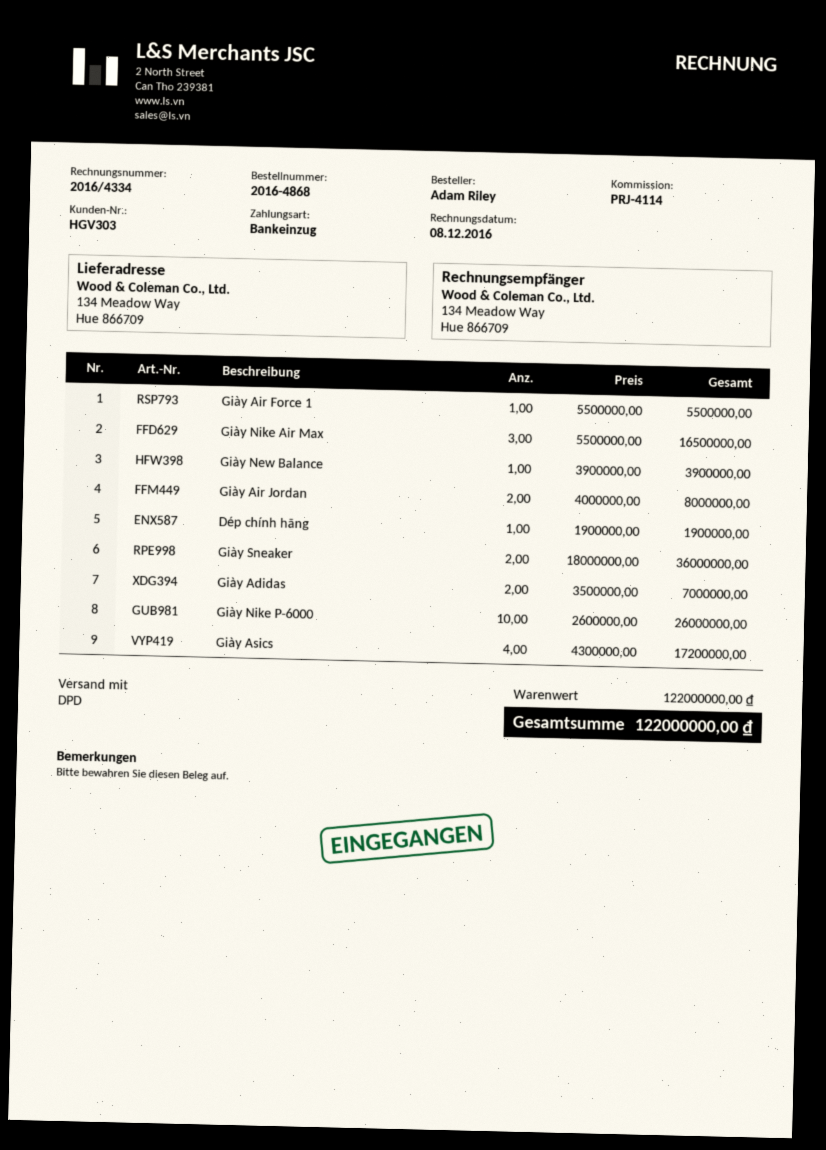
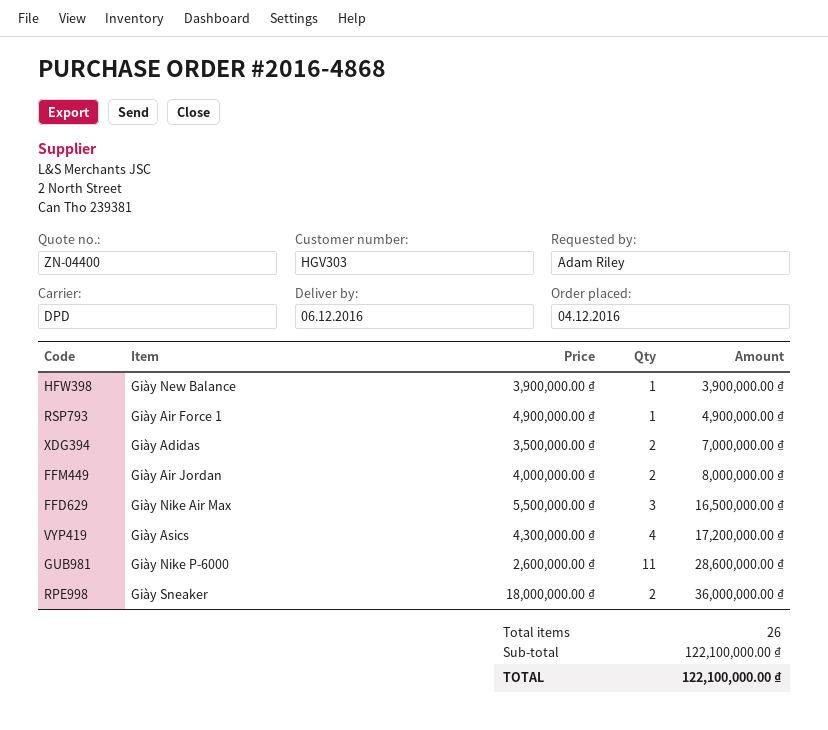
Giày Air Force 1: 1 x 5500000.00 = 5500000.00 -> 1 x 4900000.00 = 4900000.00
Dép chính hãng: 1 x 1900000.00 = 1900000.00 -> none
Giày Nike P-6000: 10 x 2600000.00 = 26000000.00 -> 11 x 2600000.00 = 28600000.00
subtotal: 122000000.00 -> 122100000.00
total: 122000000.00 -> 122100000.00

